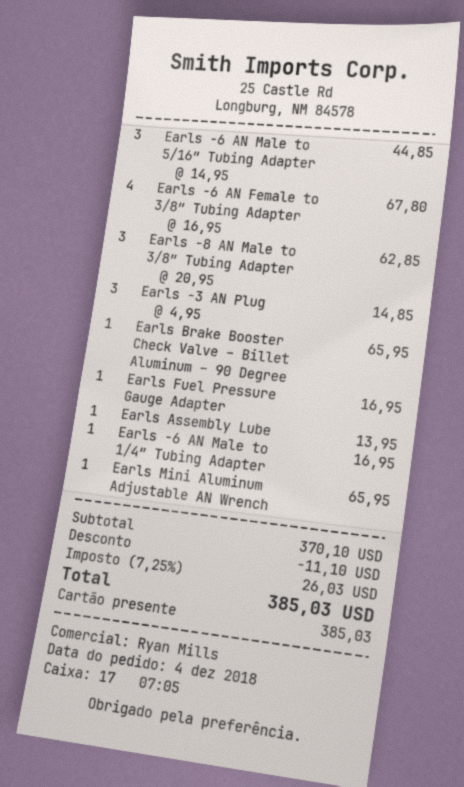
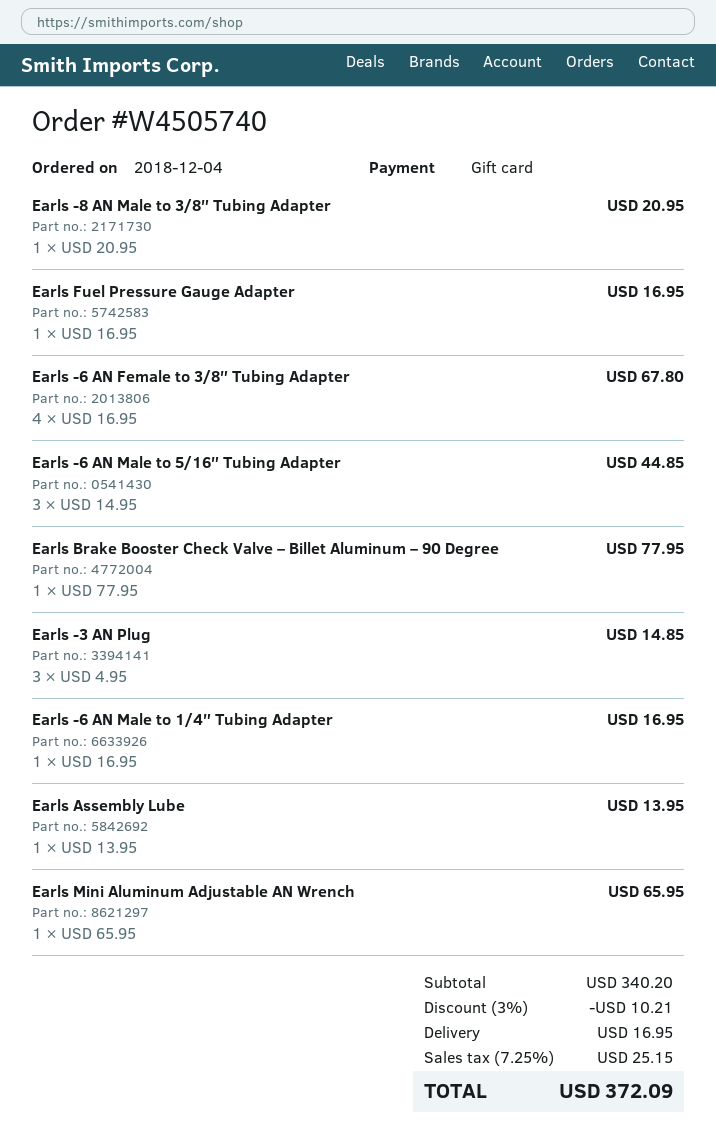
Earls -8 AN Male to 3/8″ Tubing Adapter: 3 x 20.95 = 62.85 -> 1 x 20.95 = 20.95
Earls Brake Booster Check Valve – Billet Aluminum – 90 Degree: 1 x 65.95 = 65.95 -> 1 x 77.95 = 77.95
subtotal: 370.10 -> 340.20
discount: 11.10 -> 10.21
shipping: none -> 16.95
tax: 7.25% = 26.03 -> 7.25% = 25.15
total: 385.03 -> 372.09

